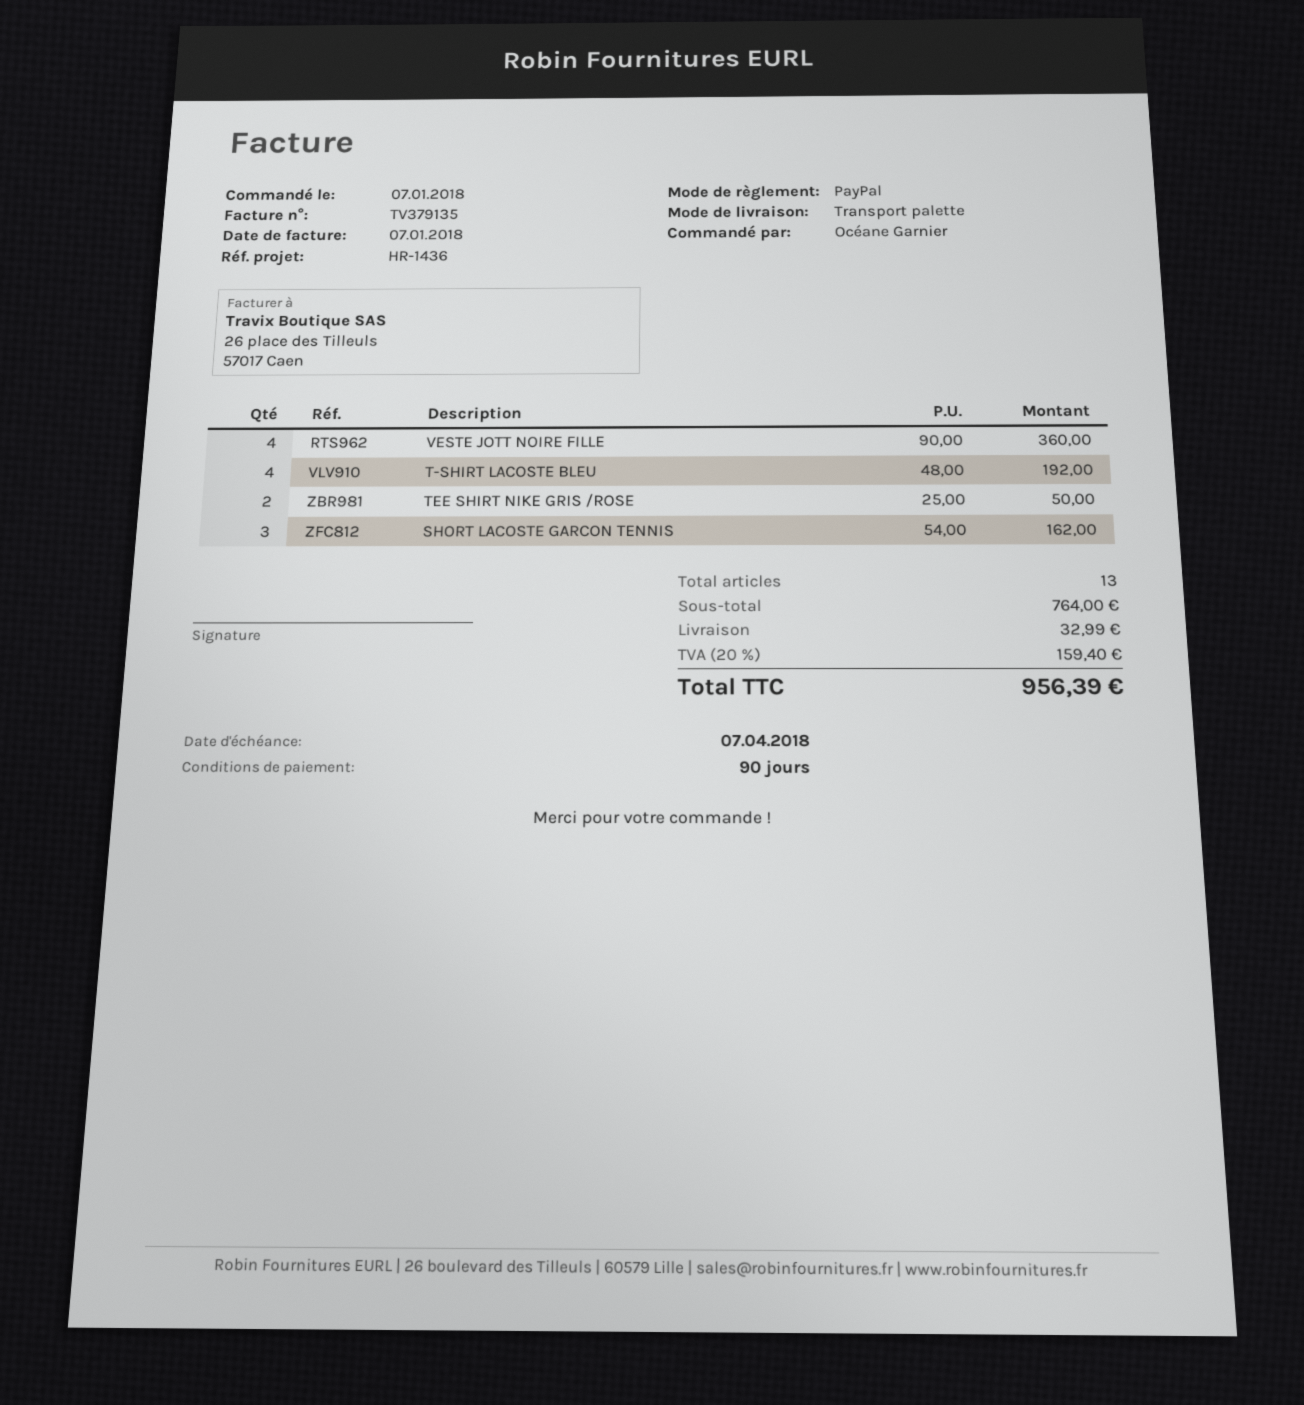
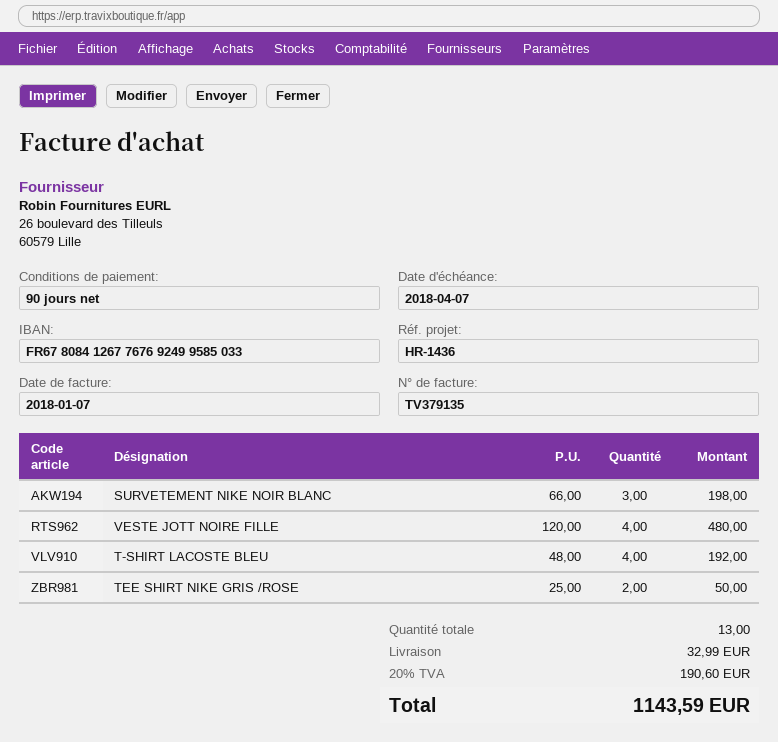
VESTE JOTT NOIRE FILLE: 4 x 90.00 = 360.00 -> 4 x 120.00 = 480.00
SHORT LACOSTE GARCON TENNIS: 3 x 54.00 = 162.00 -> none
SURVETEMENT NIKE NOIR BLANC: none -> 3 x 66.00 = 198.00
tax: 20% = 159.40 -> 20% = 190.60
total: 956.39 -> 1143.59

